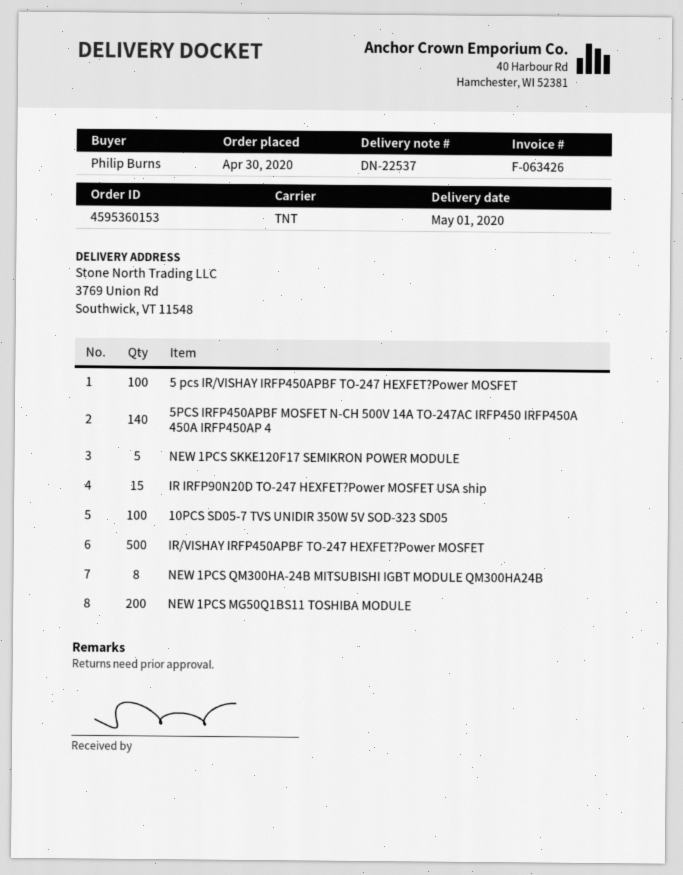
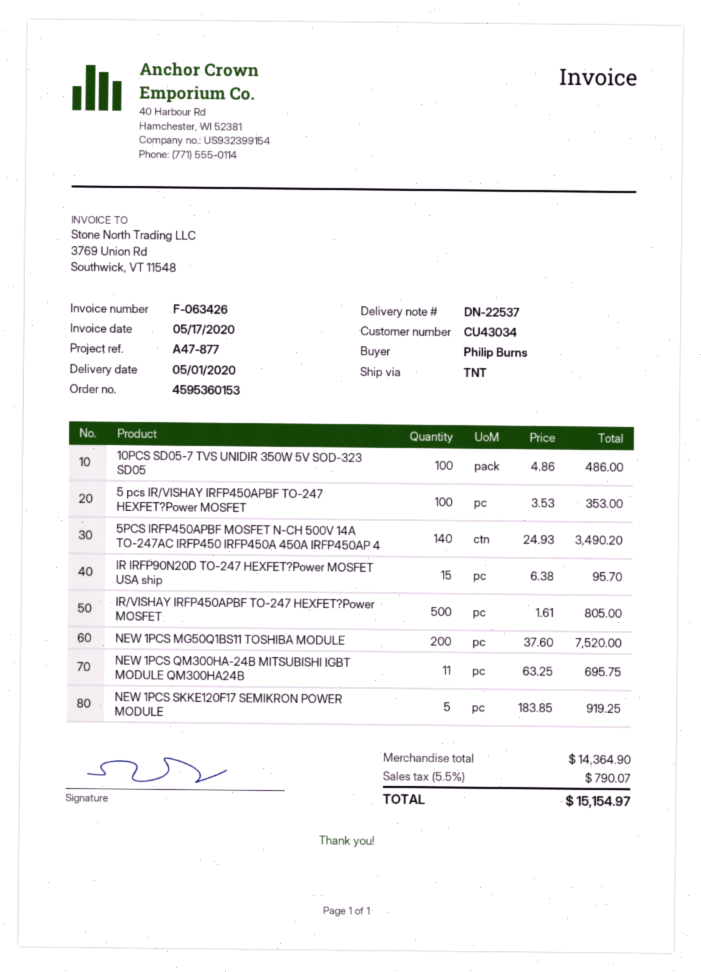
NEW 1PCS QM300HA-24B MITSUBISHI IGBT MODULE QM300HA24B: 8 -> 11

